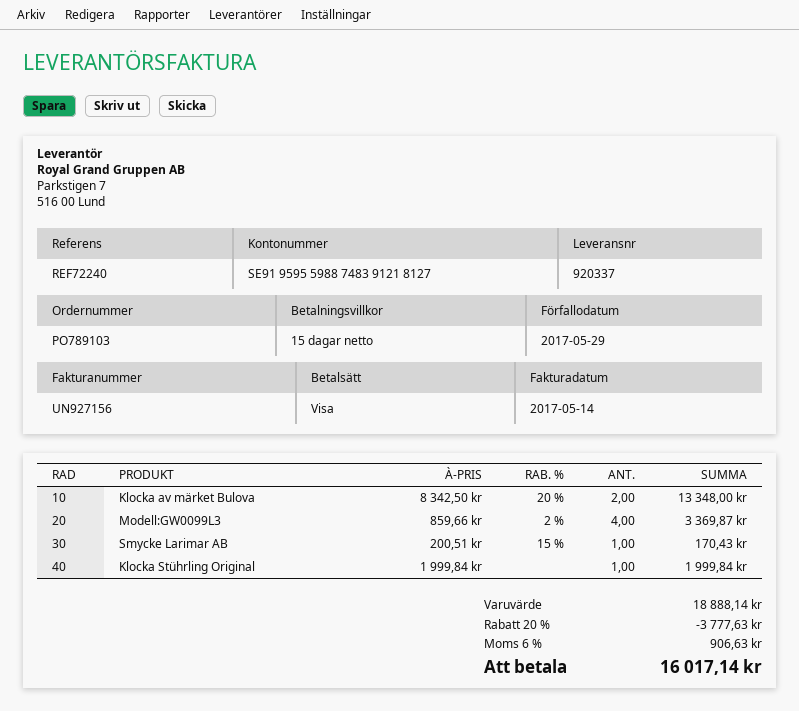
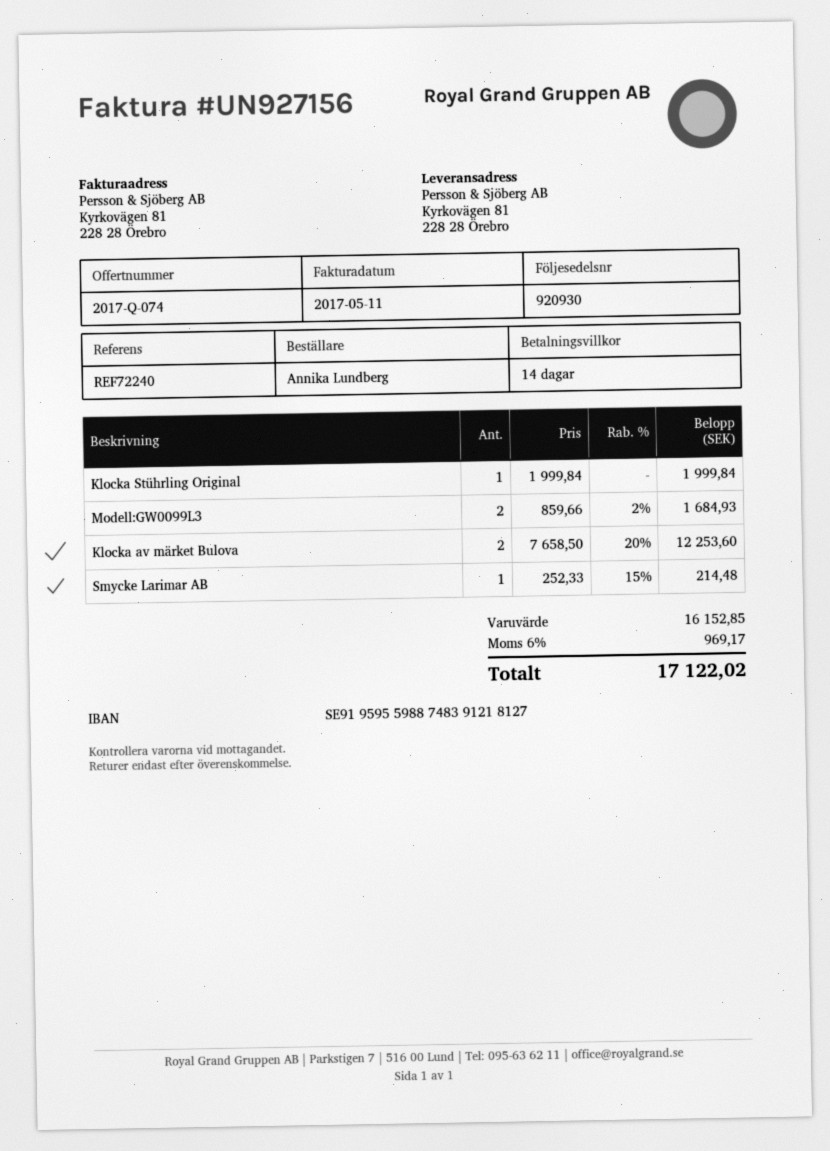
delivery note number: 920337 -> 920930
invoice date: 2017-05-14 -> 2017-05-11
payment terms: 15 days -> 14 days
Klocka av märket Bulova: 2 x 8342.50 - 20% = 13348.00 -> 2 x 7658.50 - 20% = 12253.60
Modell:GW0099L3: 4 x 859.66 - 2% = 3369.87 -> 2 x 859.66 - 2% = 1684.93
Smycke Larimar AB: 1 x 200.51 - 15% = 170.43 -> 1 x 252.33 - 15% = 214.48
subtotal: 18888.14 -> 16152.85
discount: 20% = 3777.63 -> none
tax: 6% = 906.63 -> 6% = 969.17
total: 16017.14 -> 17122.02

